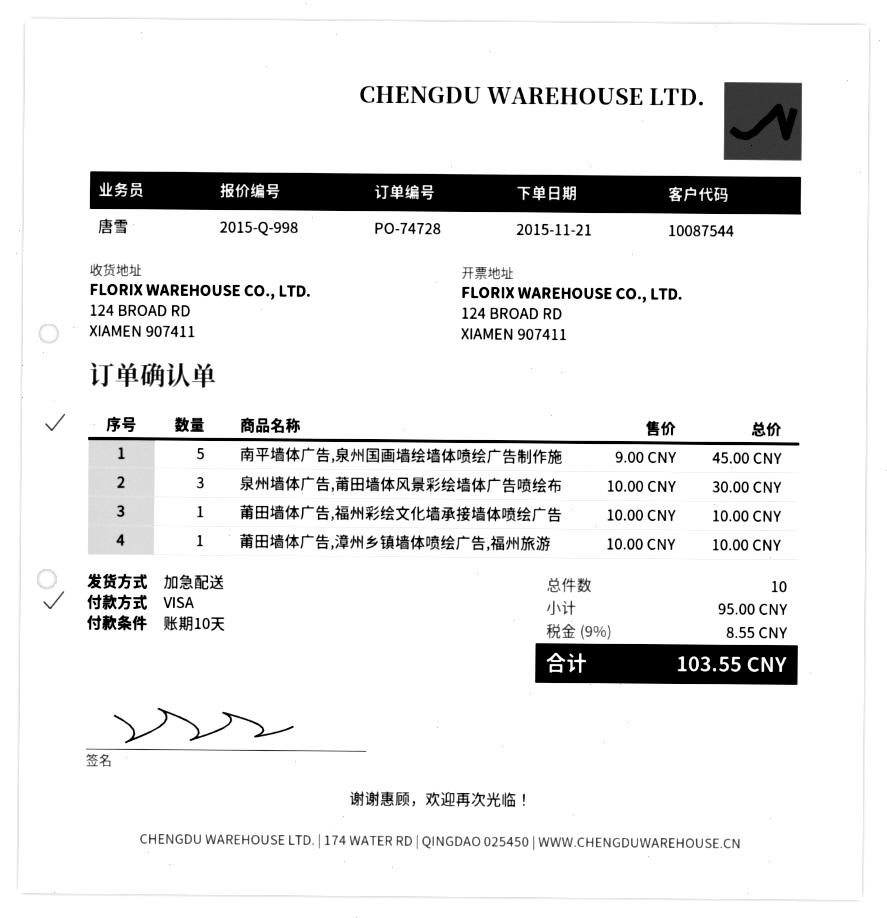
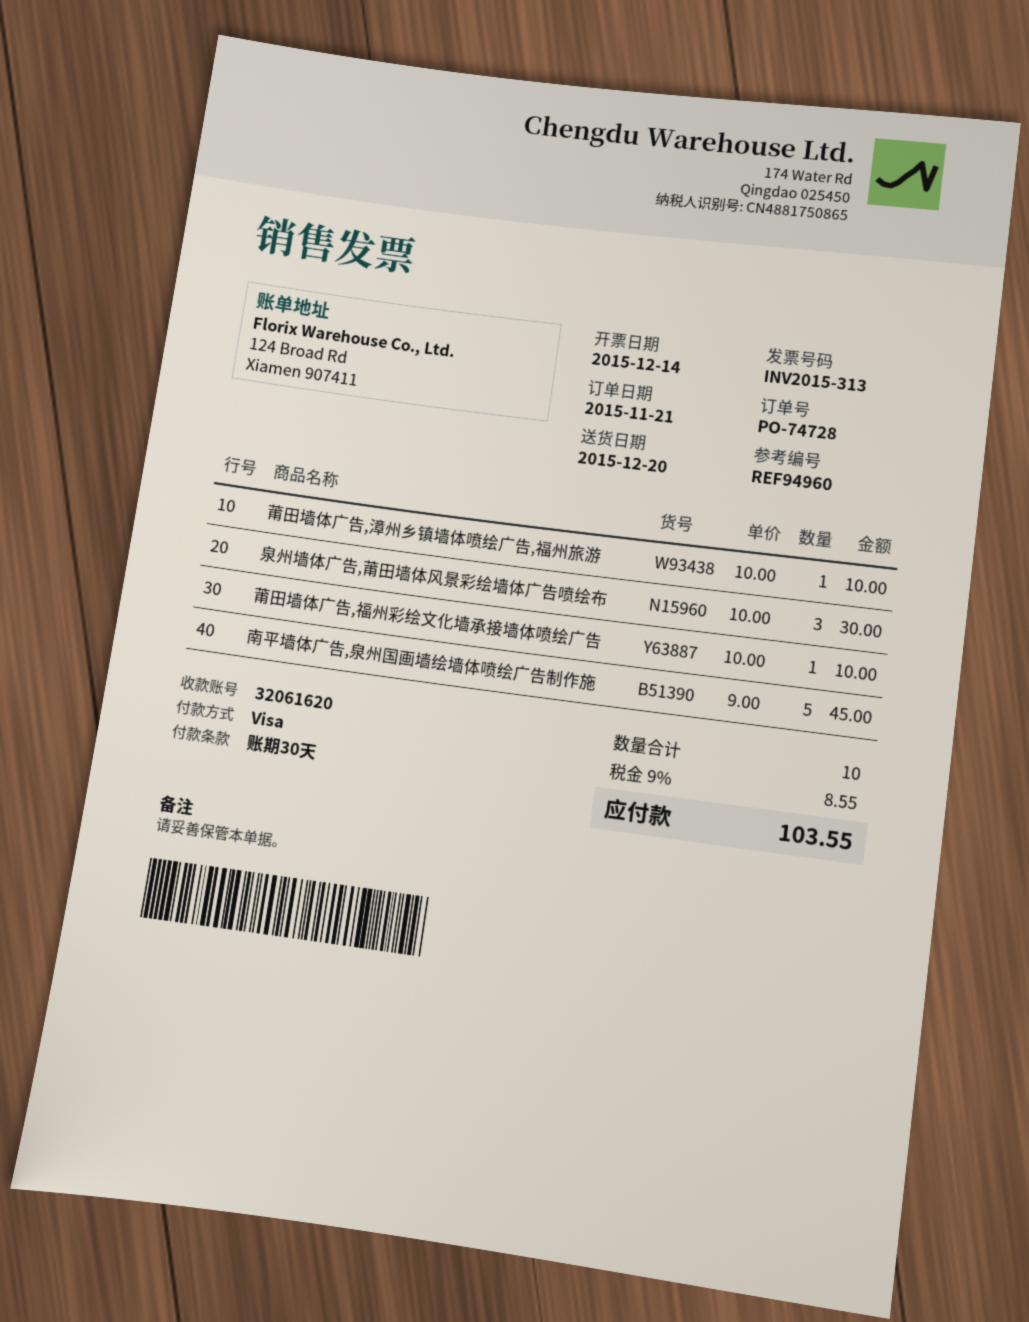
payment terms: 10 days -> 30 days

